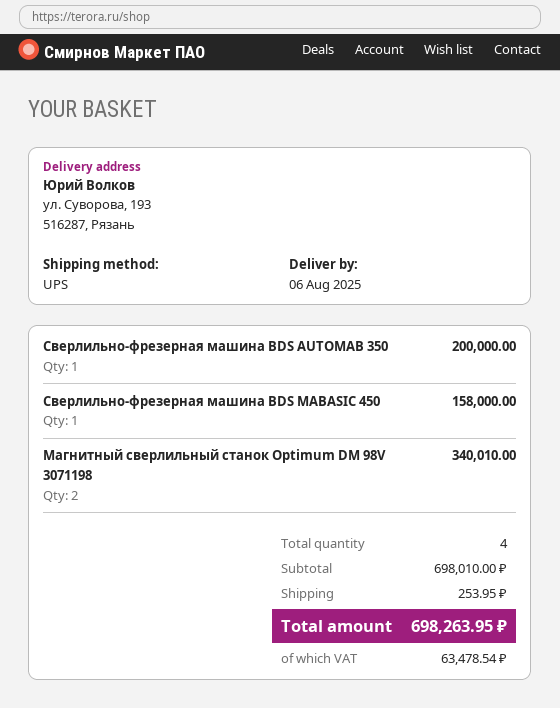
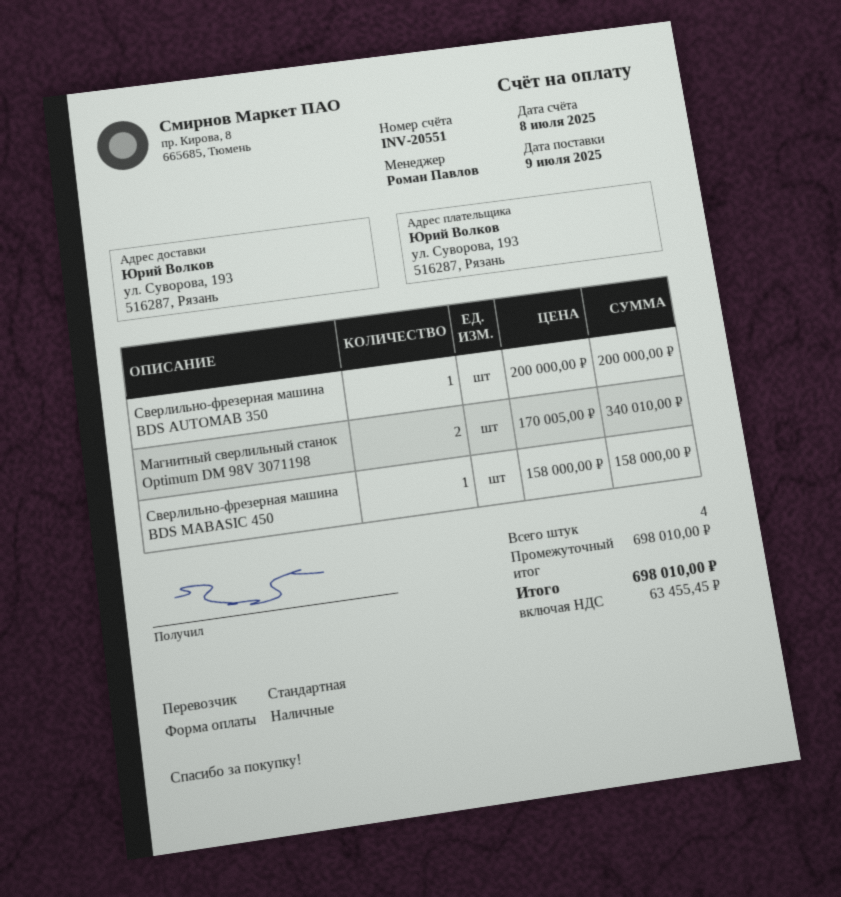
delivery date: 2025-08-06 -> 2025-07-09
shipping method: UPS -> standard
shipping: 253.95 -> none
tax: 63478.54 -> 63455.45
total: 698263.95 -> 698010.00

